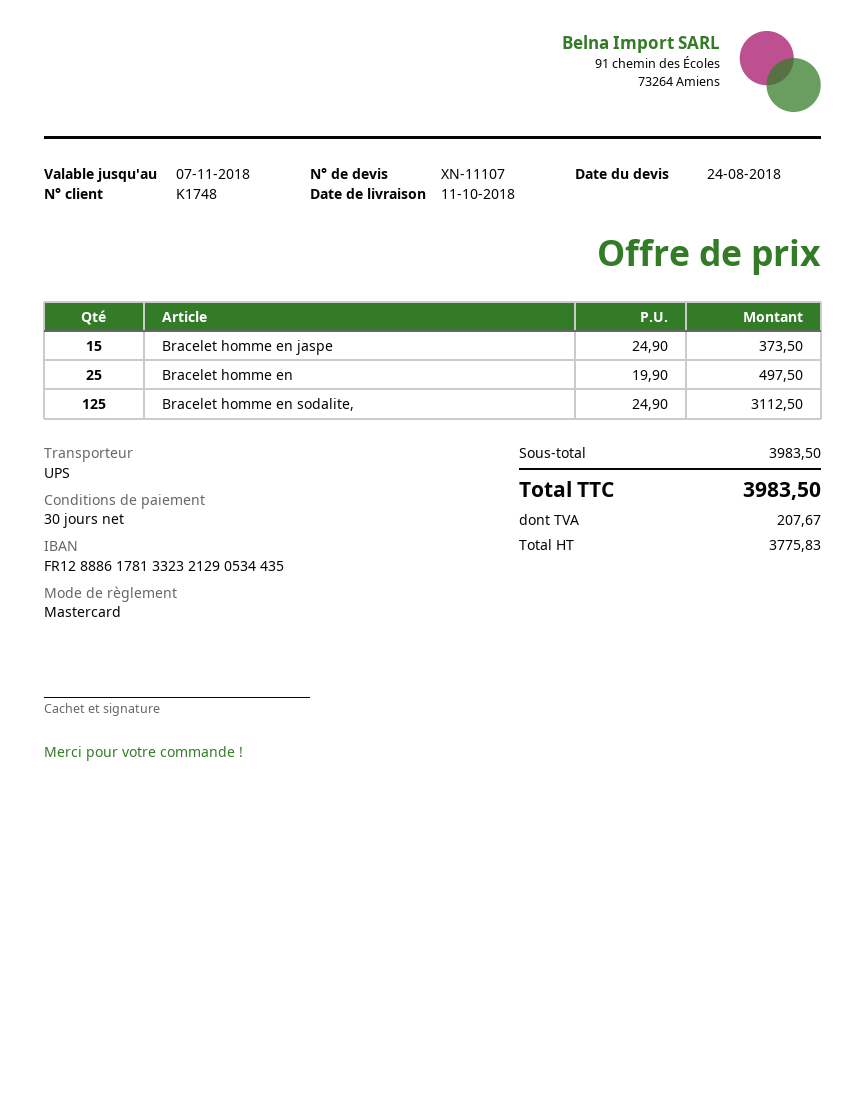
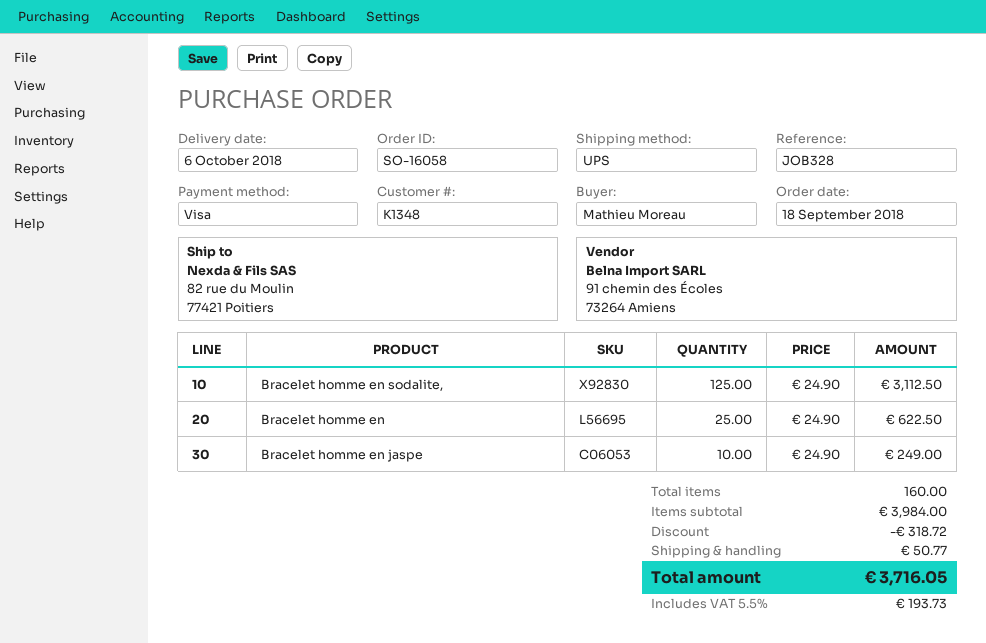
delivery date: 2018-10-11 -> 2018-10-06
customer number: K1748 -> K1348
payment method: Mastercard -> Visa
Bracelet homme en jaspe: 15 x 24.90 = 373.50 -> 10 x 24.90 = 249.00
Bracelet homme en: 25 x 19.90 = 497.50 -> 25 x 24.90 = 622.50
subtotal: 3983.50 -> 3984.00
discount: none -> 318.72
shipping: none -> 50.77
tax: 207.67 -> 193.73
total: 3983.50 -> 3716.05

